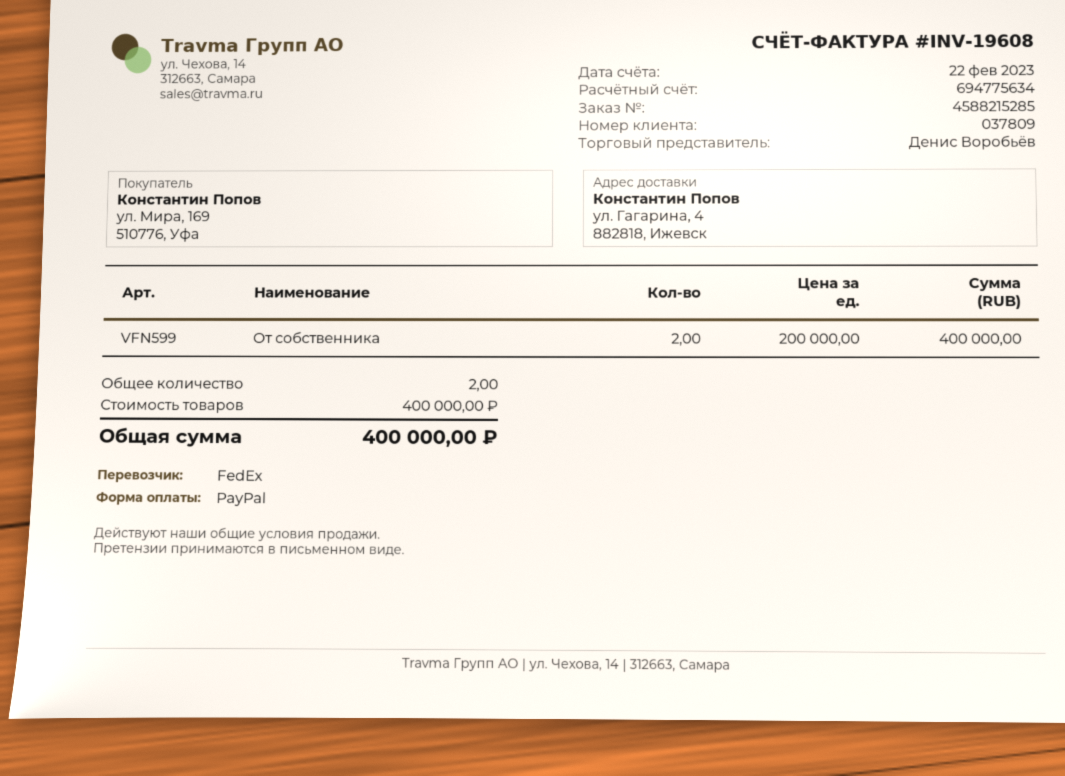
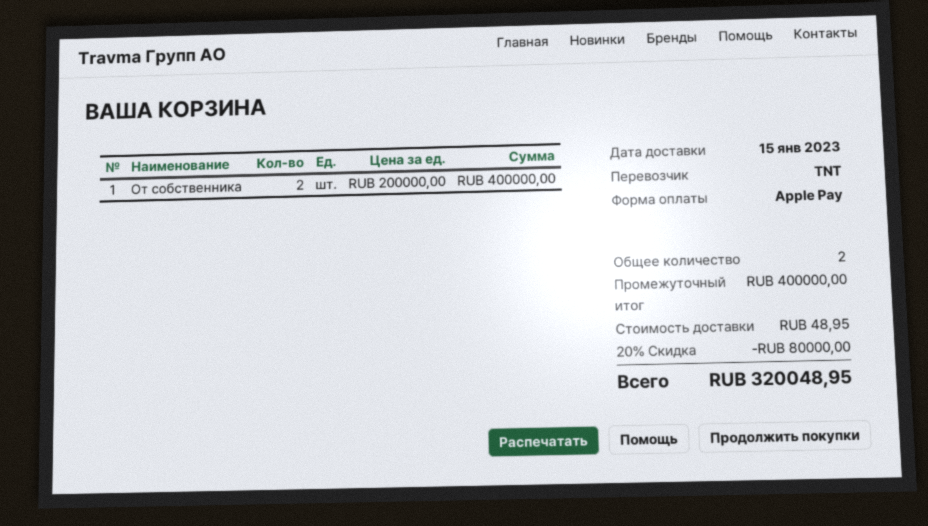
payment method: PayPal -> Apple Pay
shipping method: FedEx -> TNT
discount: none -> 20% = 80000.00
shipping: none -> 48.95
total: 400000.00 -> 320048.95

